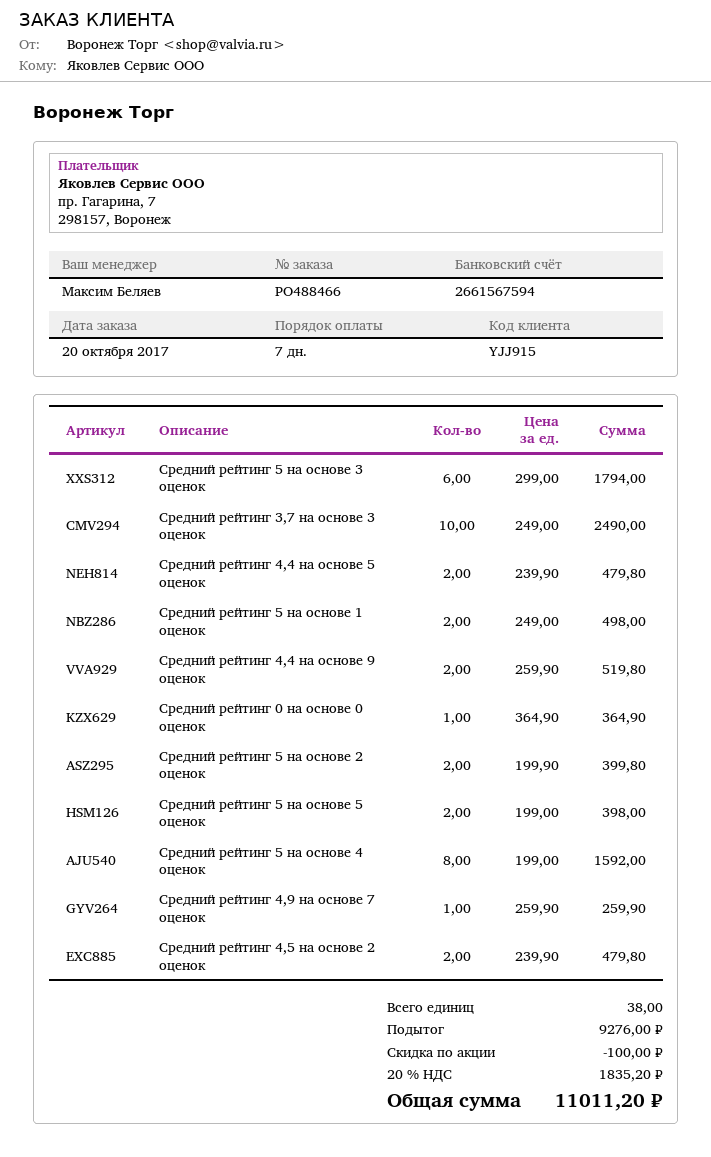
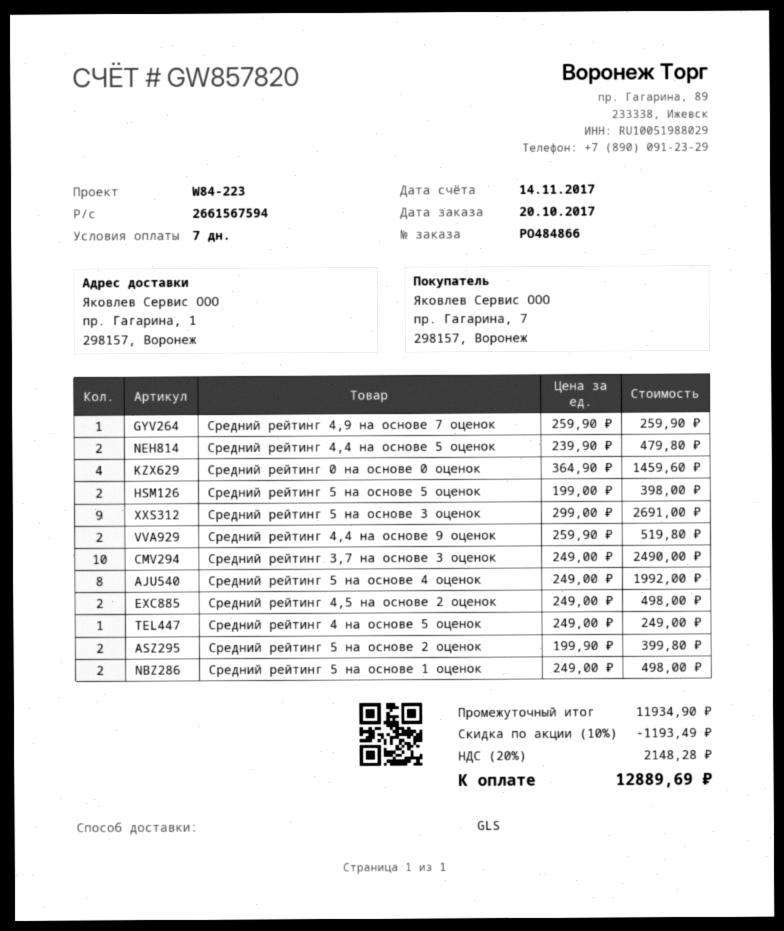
order number: PO488466 -> PO484866
Средний рейтинг 5 на основе 3 оценок: 6 x 299.00 = 1794.00 -> 9 x 299.00 = 2691.00
Средний рейтинг 0 на основе 0 оценок: 1 x 364.90 = 364.90 -> 4 x 364.90 = 1459.60
Средний рейтинг 5 на основе 4 оценок: 8 x 199.00 = 1592.00 -> 8 x 249.00 = 1992.00
Средний рейтинг 4,5 на основе 2 оценок: 2 x 239.90 = 479.80 -> 2 x 249.00 = 498.00
Средний рейтинг 4 на основе 5 оценок: none -> 1 x 249.00 = 249.00
subtotal: 9276.00 -> 11934.90
discount: 100.00 -> 1193.49
tax: 20% = 1835.20 -> 20% = 2148.28
total: 11011.20 -> 12889.69

